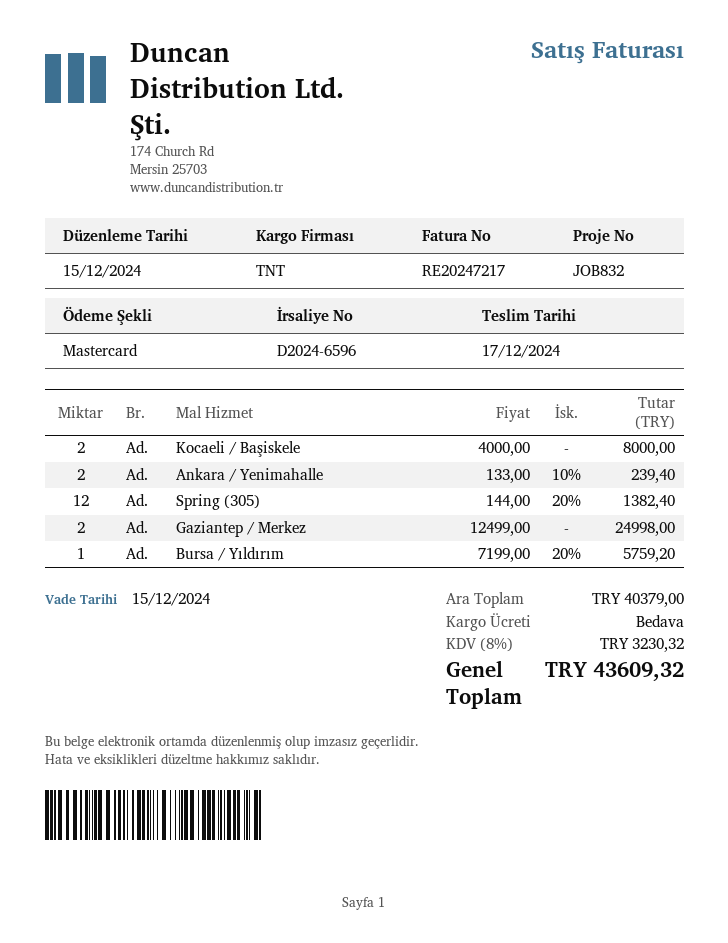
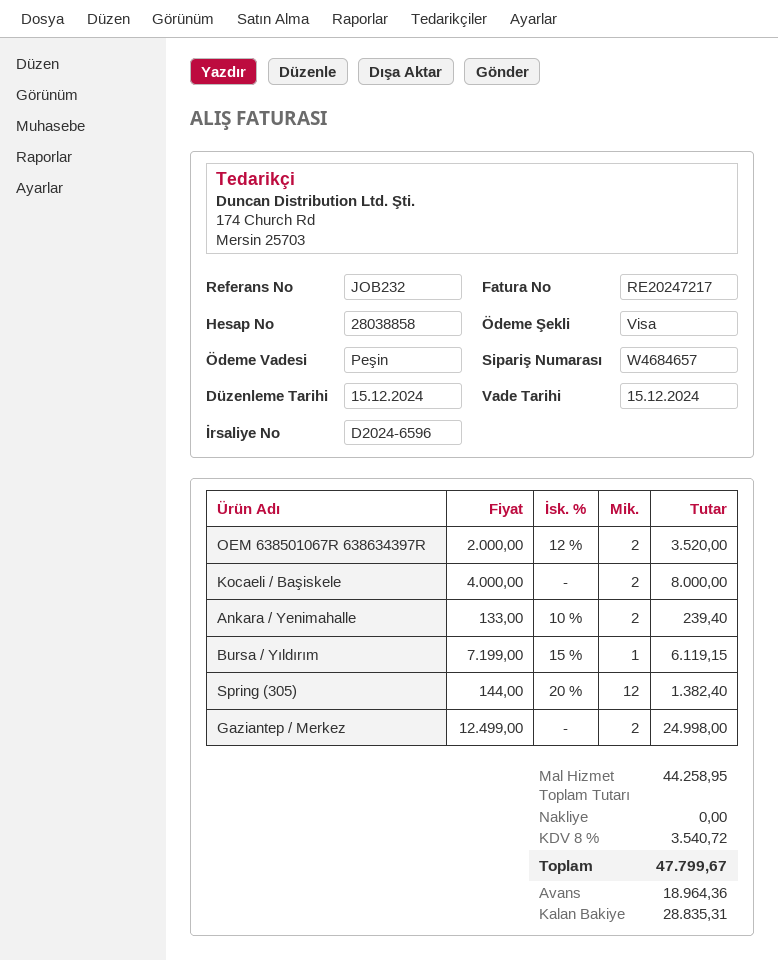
reference: JOB832 -> JOB232
payment method: Mastercard -> Visa
Bursa / Yıldırım: 1 x 7199.00 - 20% = 5759.20 -> 1 x 7199.00 - 15% = 6119.15
OEM 638501067R 638634397R: none -> 2 x 2000.00 - 12% = 3520.00
subtotal: 40379.00 -> 44258.95
tax: 8% = 3230.32 -> 8% = 3540.72
total: 43609.32 -> 47799.67

